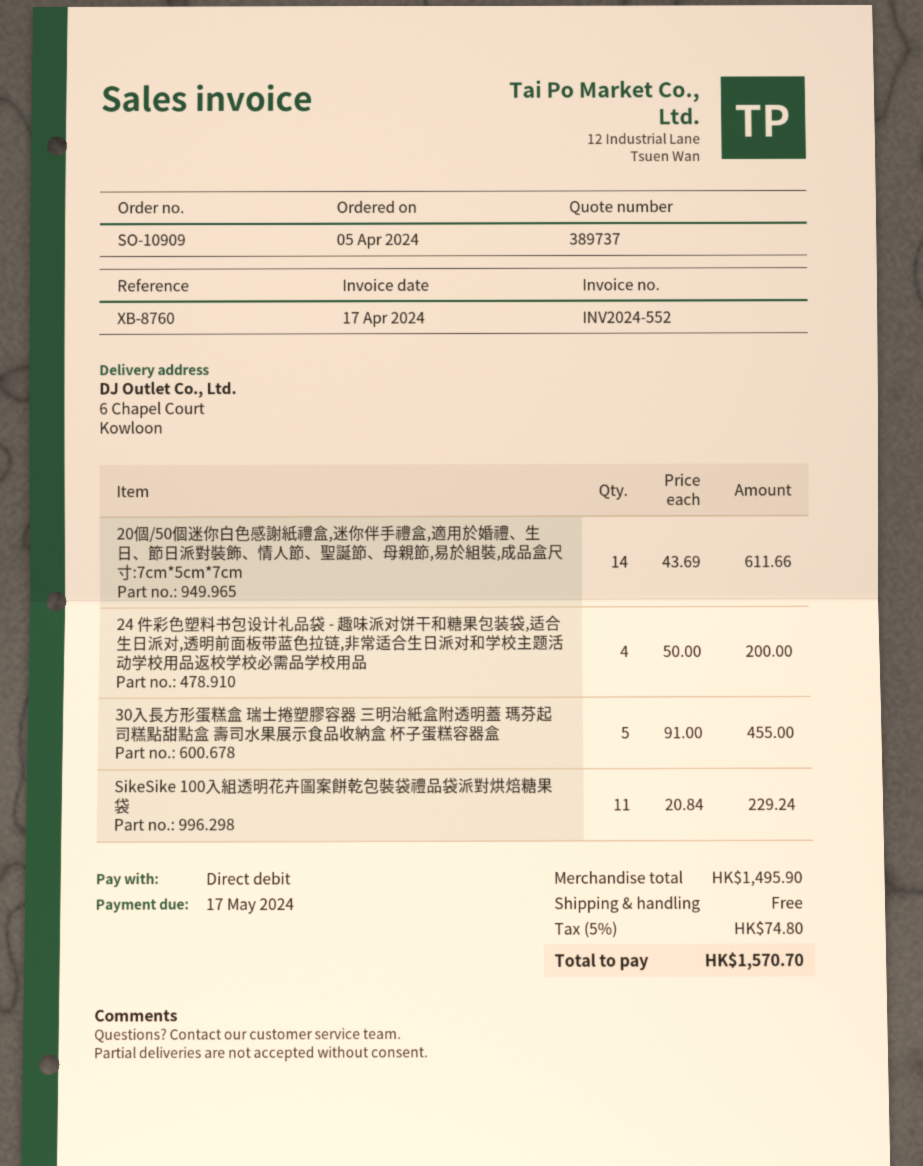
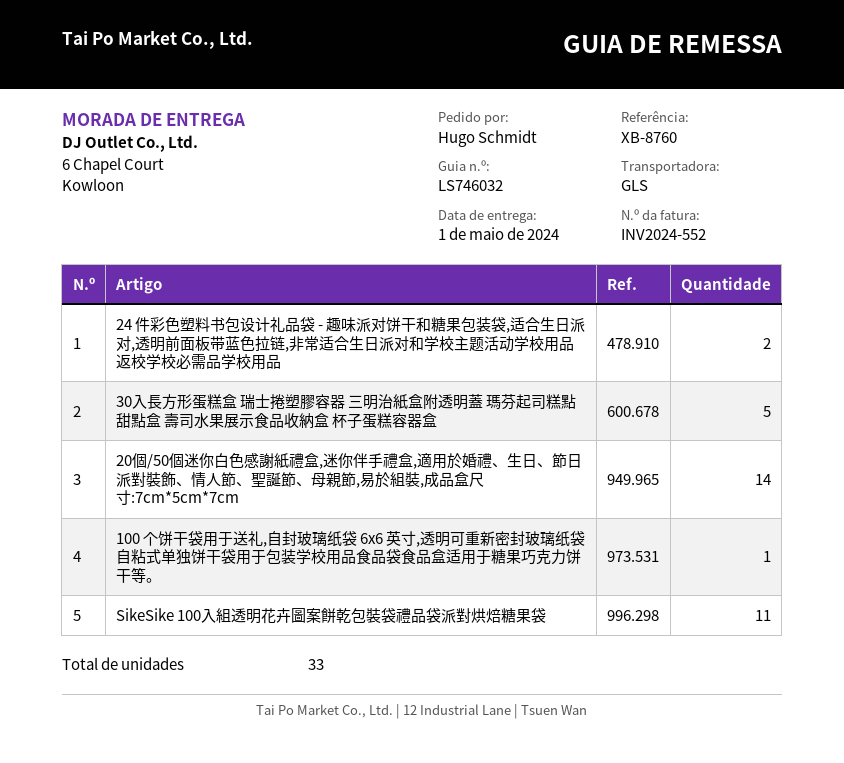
24 件彩色塑料书包设计礼品袋 - 趣味派对饼干和糖果包装袋,适合生日派对,透明前面板带蓝色拉链,非常适合生日派对和学校主题活动学校用品返校学校必需品学校用品: 4 -> 2
100 个饼干袋用于送礼,自封玻璃纸袋 6x6 英寸,透明可重新密封玻璃纸袋自粘式单独饼干袋用于包装学校用品食品袋食品盒适用于糖果巧克力饼干等。: none -> 1

